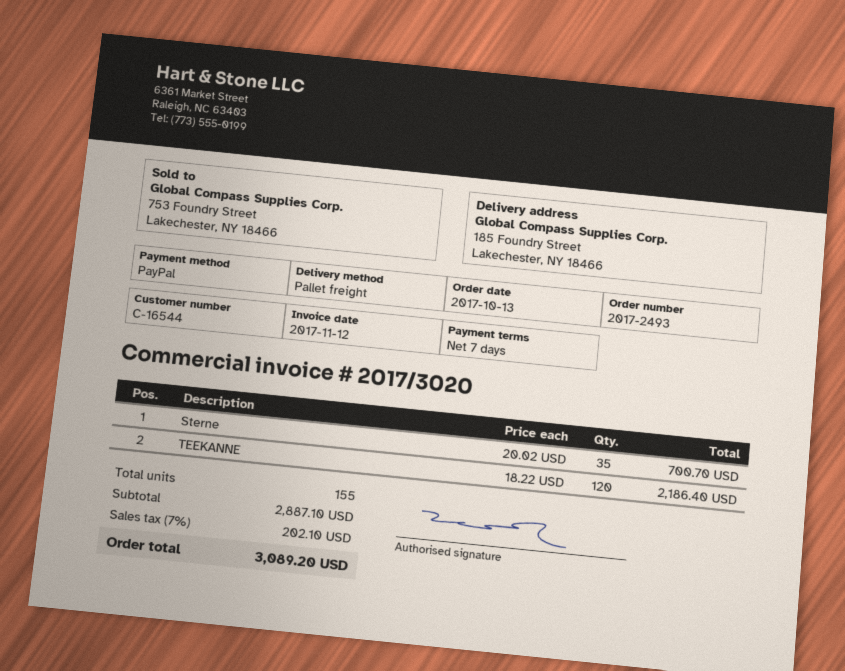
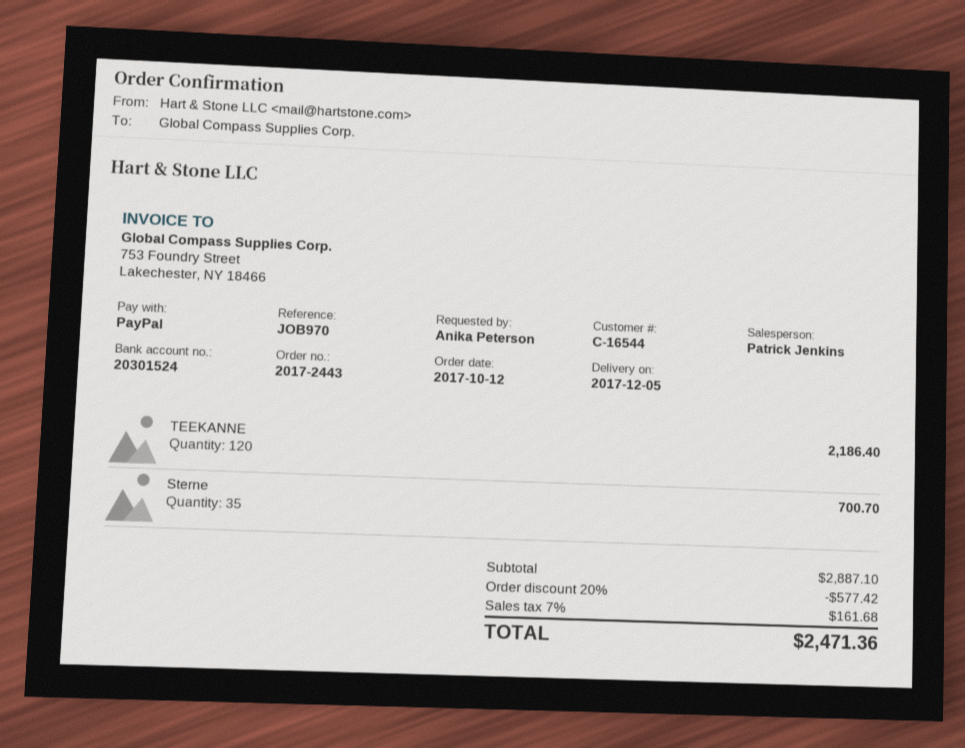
order number: 2017-2493 -> 2017-2443
order date: 2017-10-13 -> 2017-10-12
discount: none -> 20% = 577.42
tax: 7% = 202.10 -> 7% = 161.68
total: 3089.20 -> 2471.36

